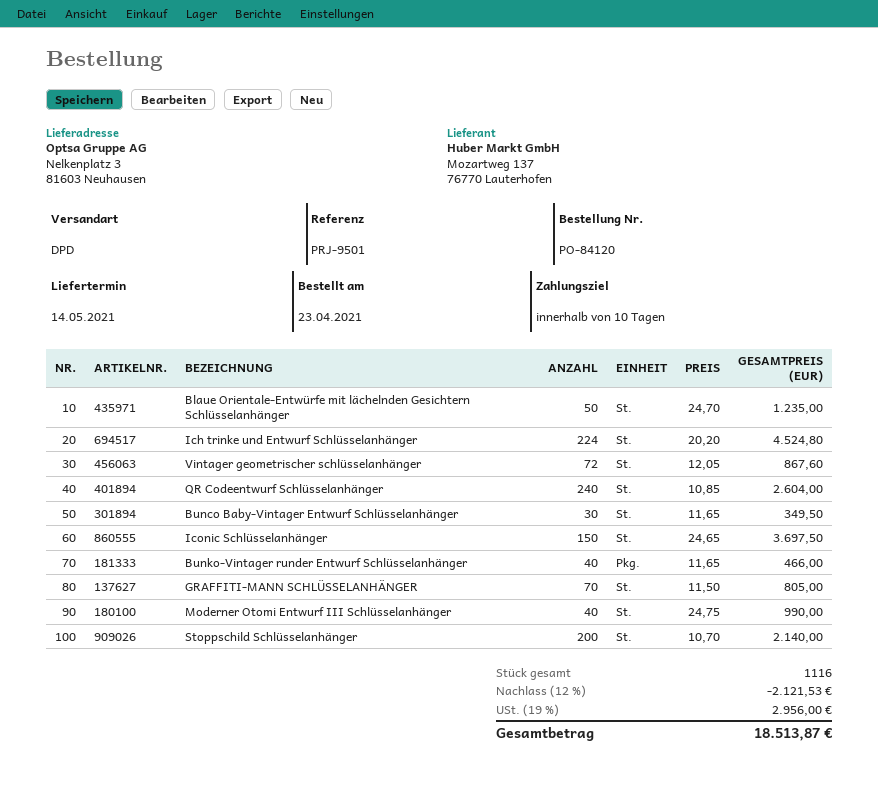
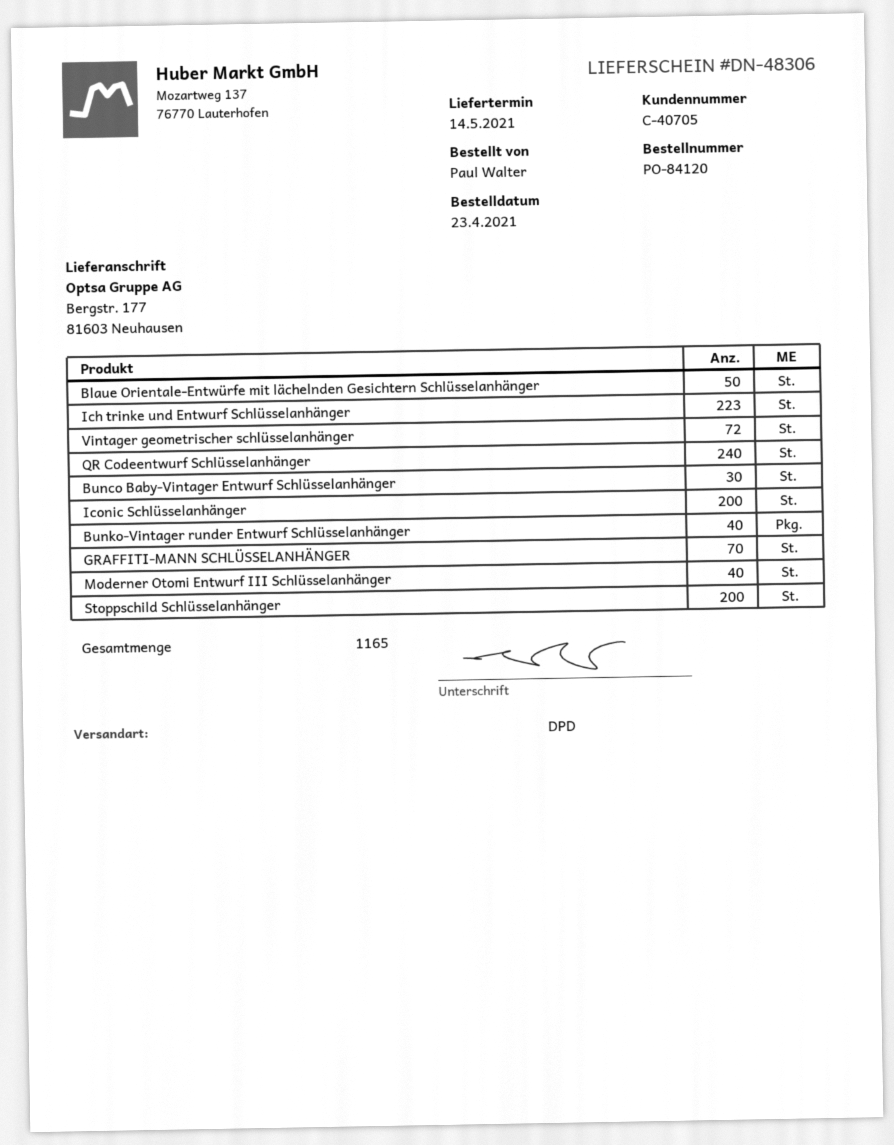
ship to: Nelkenplatz 3, 81603 Neuhausen -> Bergstr. 177, 81603 Neuhausen
Ich trinke und Entwurf Schlüsselanhänger: 224 -> 223
Iconic Schlüsselanhänger: 150 -> 200
total quantity: 1116 -> 1165

